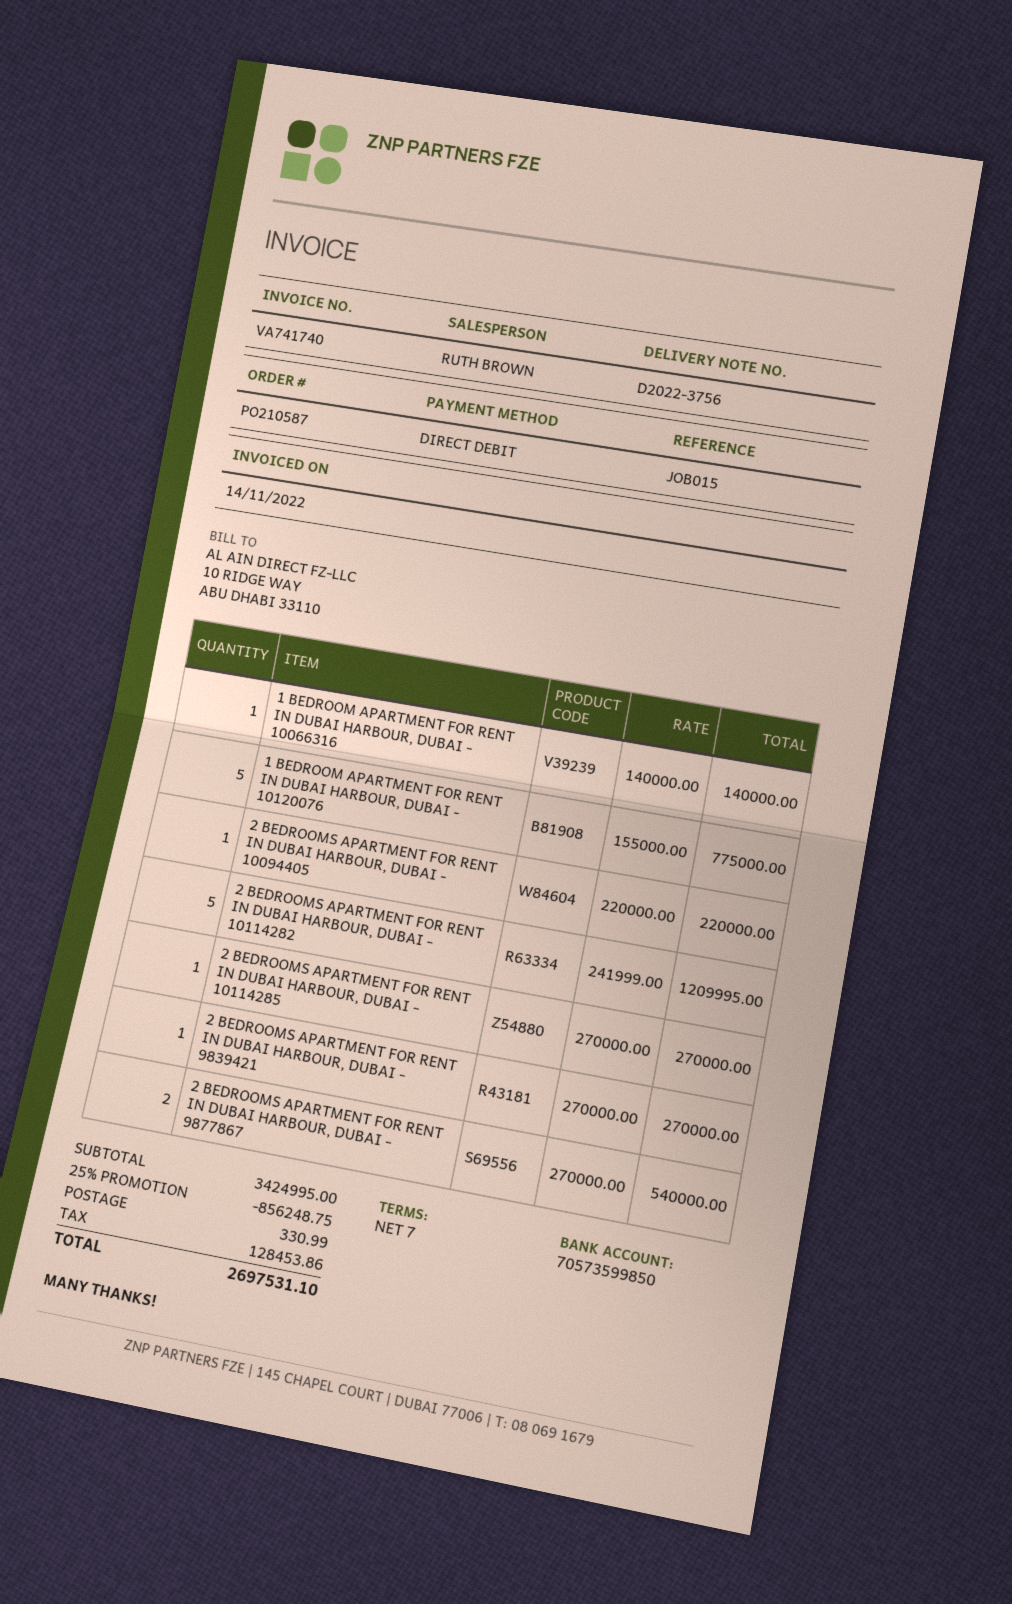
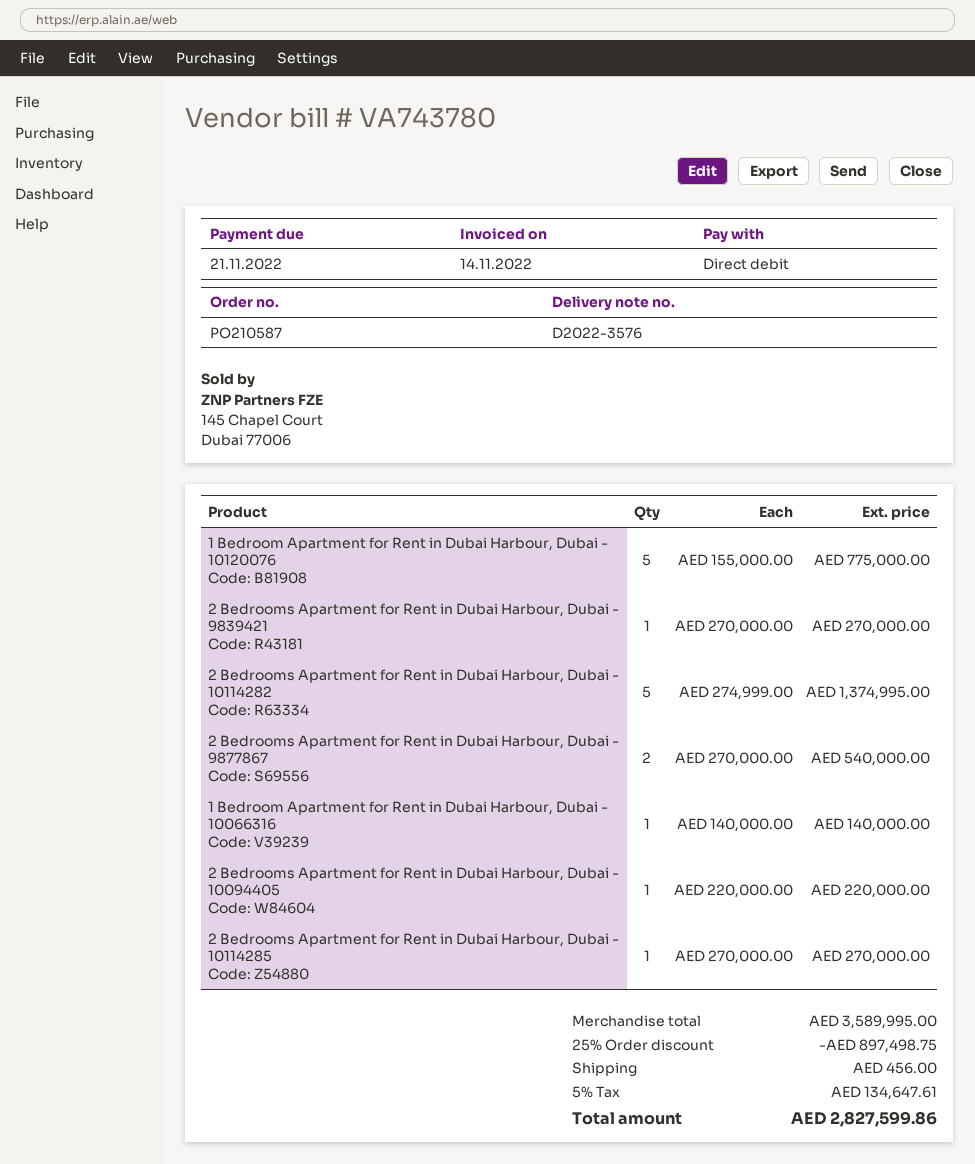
delivery note number: D2022-3756 -> D2022-3576
invoice number: VA741740 -> VA743780
2 BEDROOMS APARTMENT FOR RENT IN DUBAI HARBOUR, DUBAI - 10114282: 5 x 241999.00 = 1209995.00 -> 5 x 274999.00 = 1374995.00
subtotal: 3424995.00 -> 3589995.00
discount: 25% = 856248.75 -> 25% = 897498.75
shipping: 330.99 -> 456.00
tax: 128453.86 -> 134647.61
total: 2697531.10 -> 2827599.86

